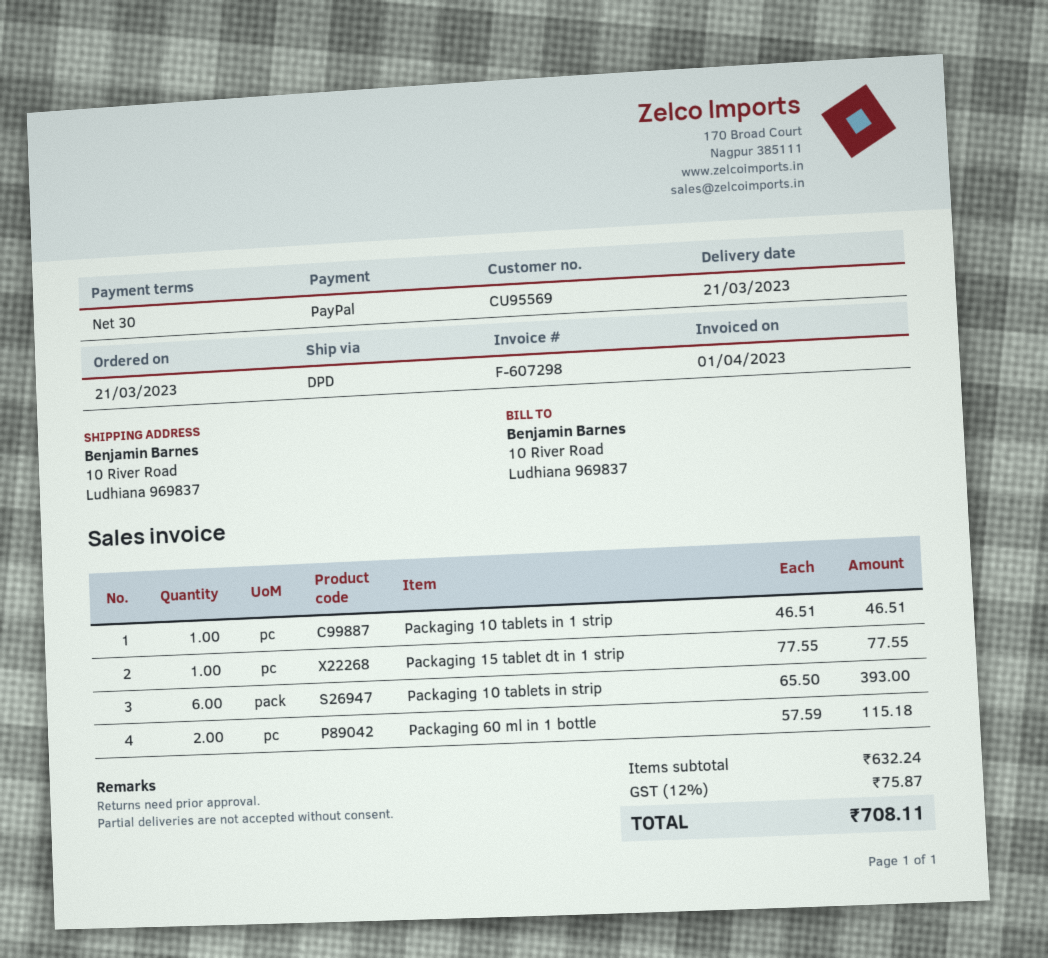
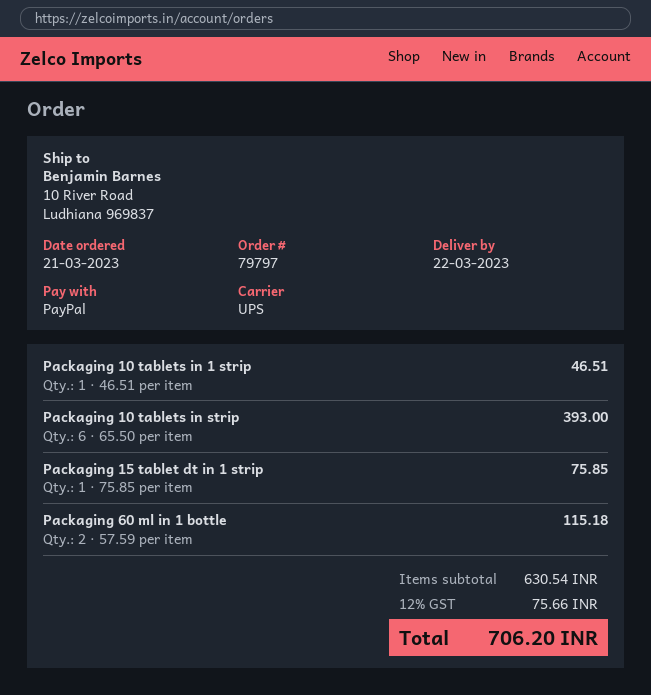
delivery date: 2023-03-21 -> 2023-03-22
shipping method: DPD -> UPS
Packaging 15 tablet dt in 1 strip: 1 x 77.55 = 77.55 -> 1 x 75.85 = 75.85
subtotal: 632.24 -> 630.54
tax: 12% = 75.87 -> 12% = 75.66
total: 708.11 -> 706.20

